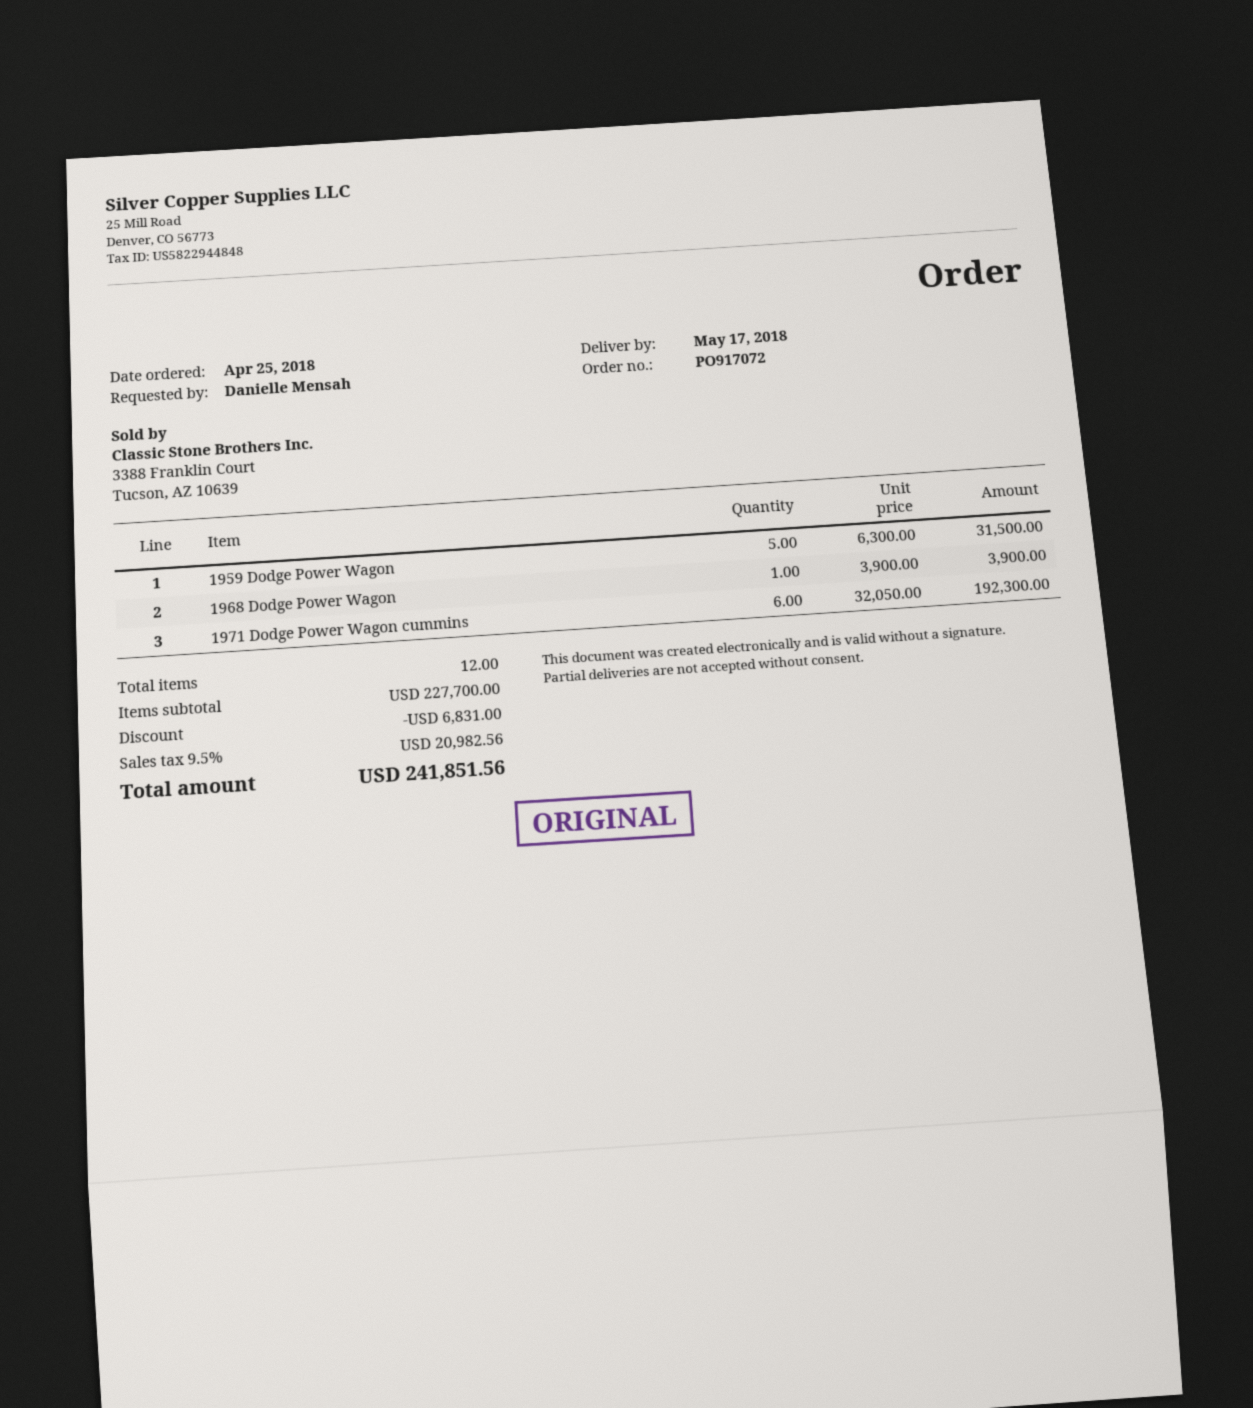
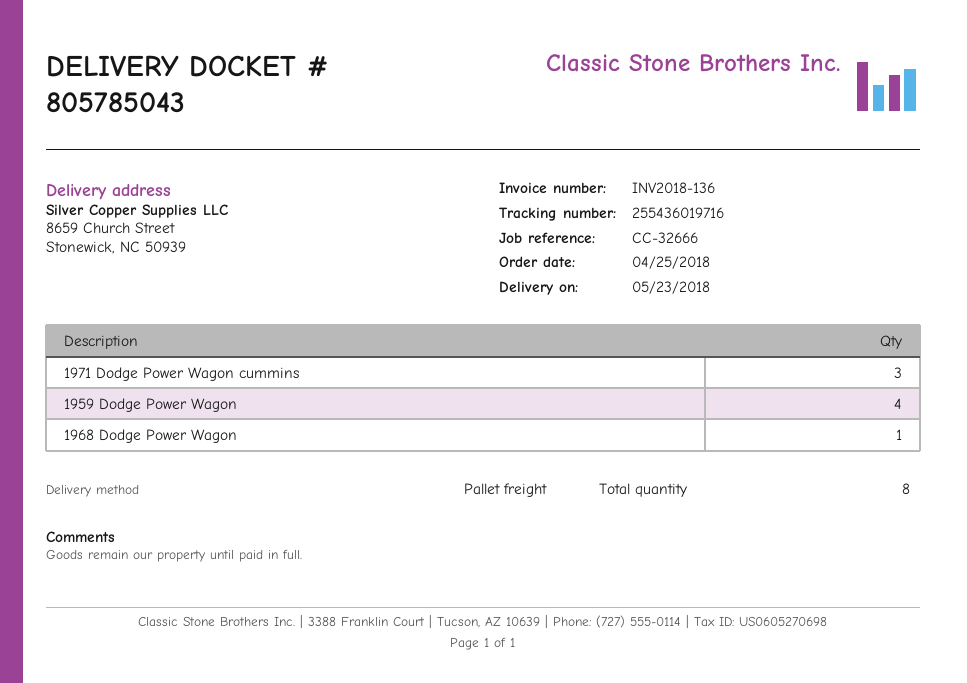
delivery date: 2018-05-17 -> 2018-05-23
1959 Dodge Power Wagon: 5 -> 4
1971 Dodge Power Wagon cummins: 6 -> 3
total quantity: 12 -> 8

